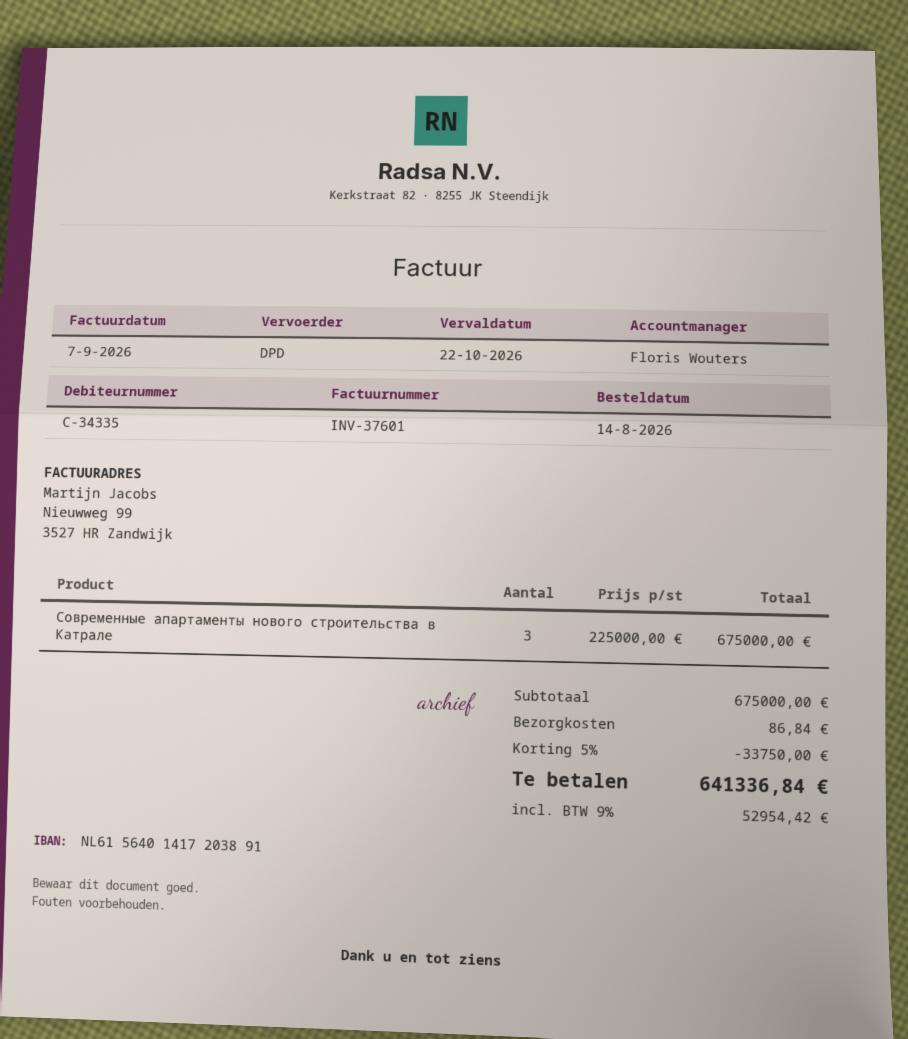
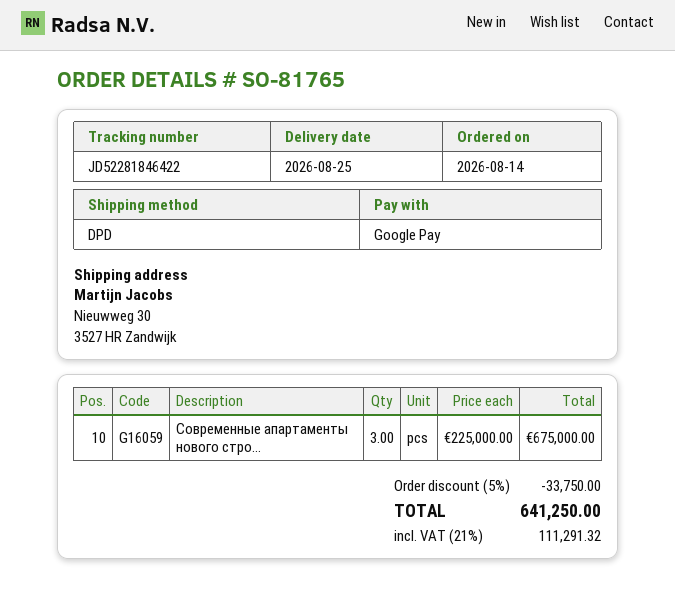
shipping: 86.84 -> none
tax: 9% = 52954.42 -> 21% = 111291.32
total: 641336.84 -> 641250.00

